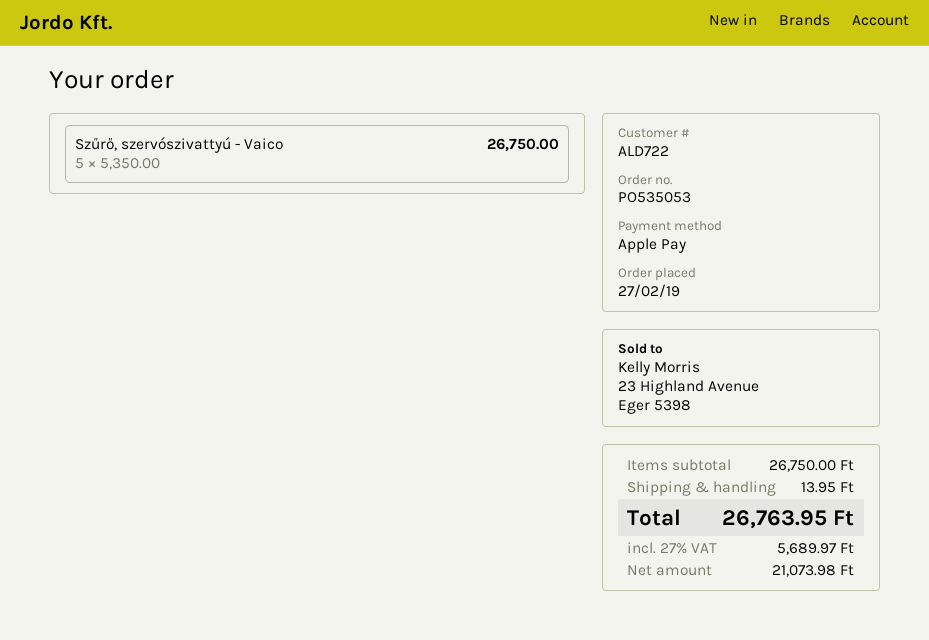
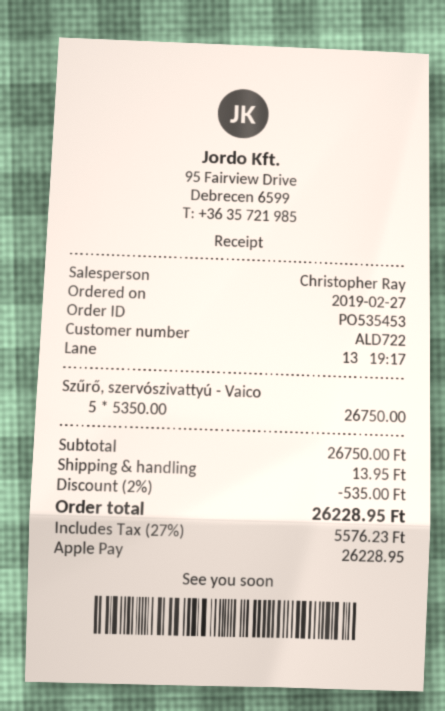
order number: PO535053 -> PO535453
discount: none -> 2% = 535.00
tax: 27% = 5689.97 -> 27% = 5576.23
total: 26763.95 -> 26228.95

